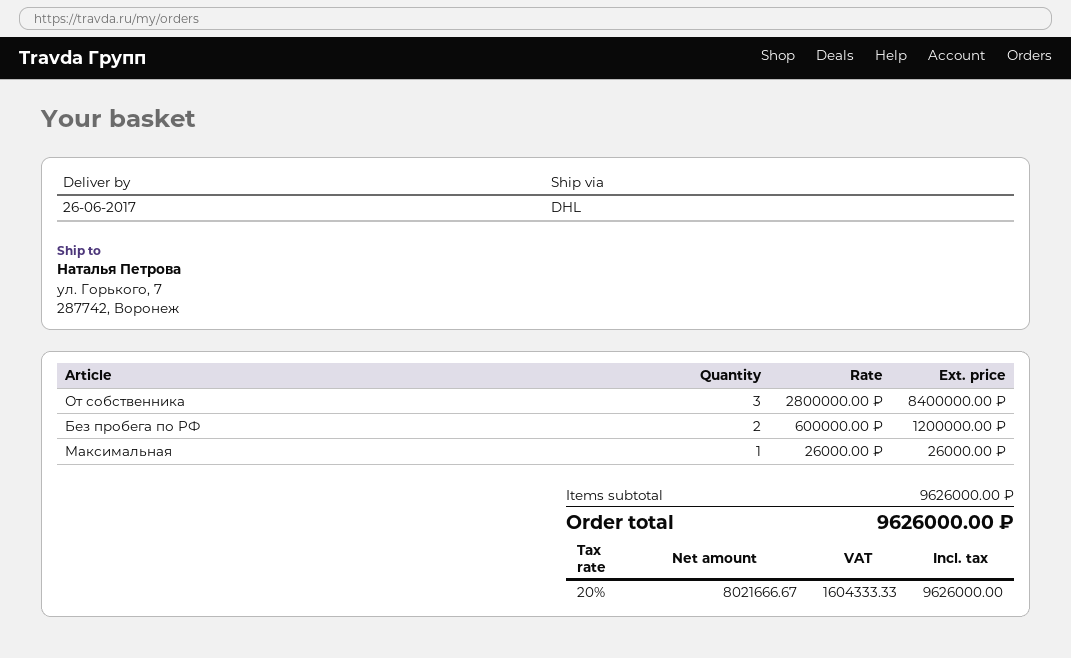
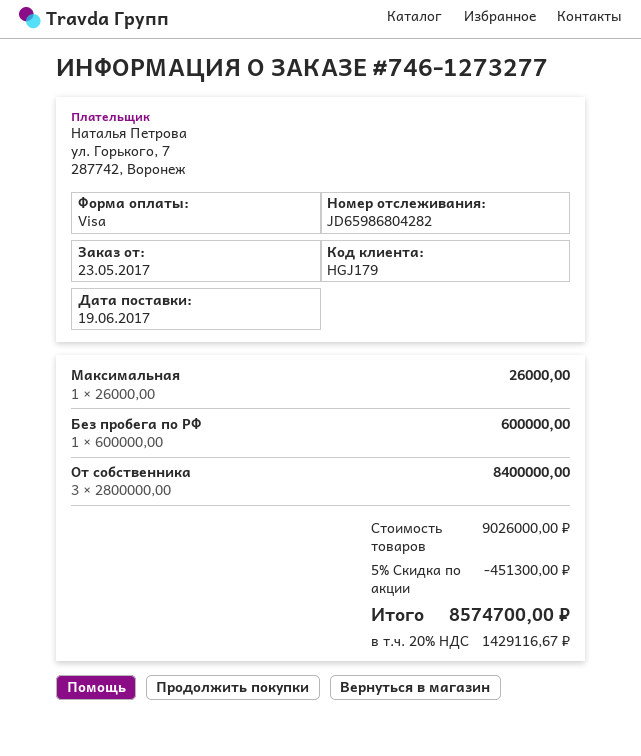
delivery date: 2017-06-26 -> 2017-06-19
Без пробега по РФ: 2 x 600000.00 = 1200000.00 -> 1 x 600000.00 = 600000.00
subtotal: 9626000.00 -> 9026000.00
discount: none -> 5% = 451300.00
tax: 20% = 1604333.33 -> 20% = 1429116.67
total: 9626000.00 -> 8574700.00

